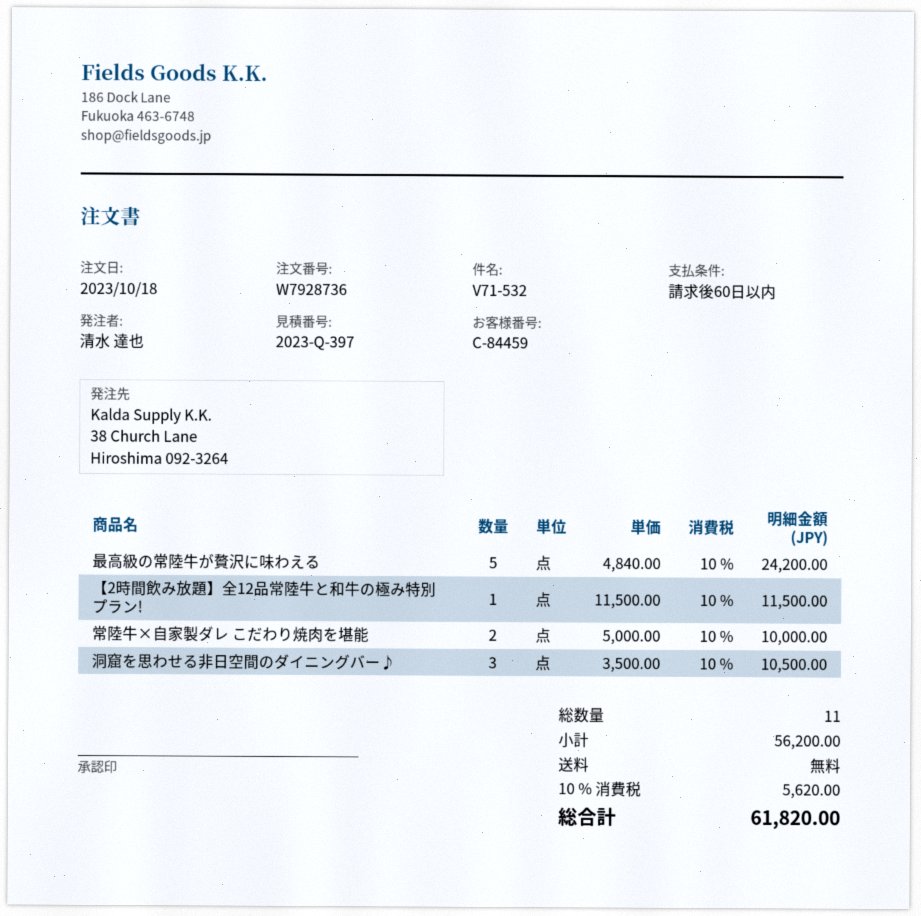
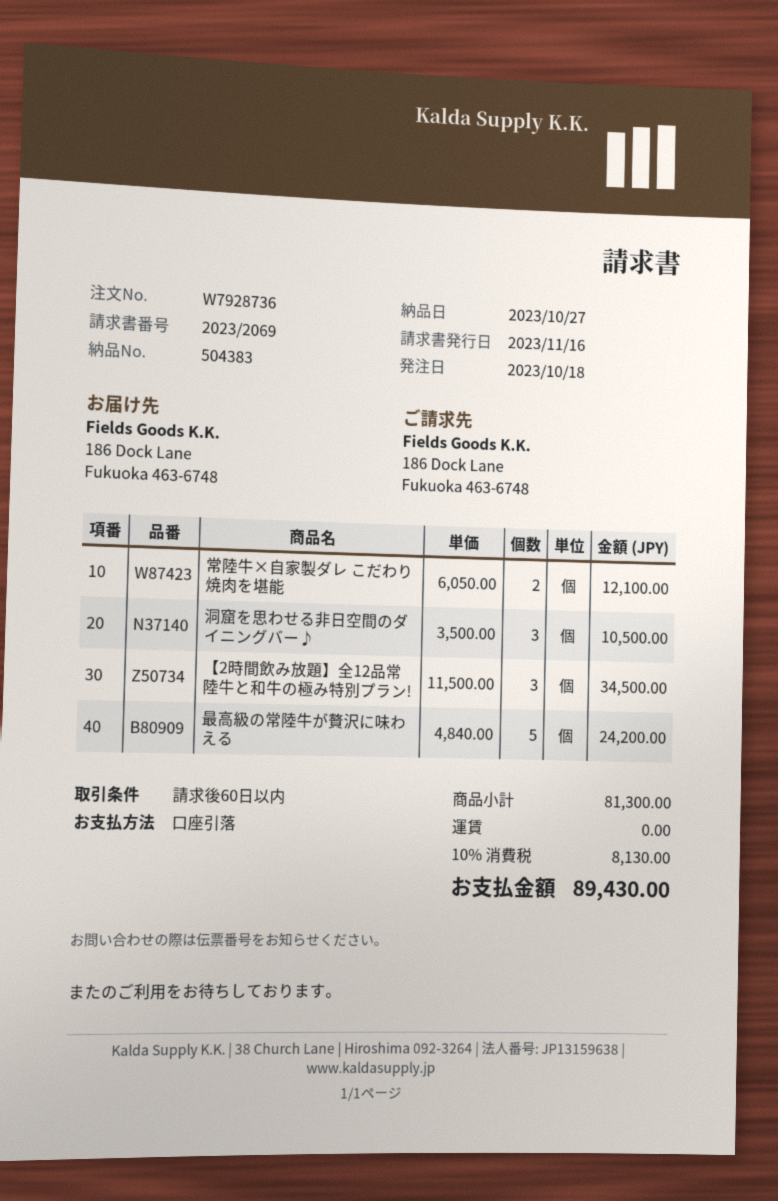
【2時間飲み放題】全12品常陸牛と和牛の極み特別プラン!: 1 x 11500.00 = 11500.00 -> 3 x 11500.00 = 34500.00
常陸牛×自家製ダレ こだわり焼肉を堪能: 2 x 5000.00 = 10000.00 -> 2 x 6050.00 = 12100.00
subtotal: 56200.00 -> 81300.00
tax: 10% = 5620.00 -> 10% = 8130.00
total: 61820.00 -> 89430.00

